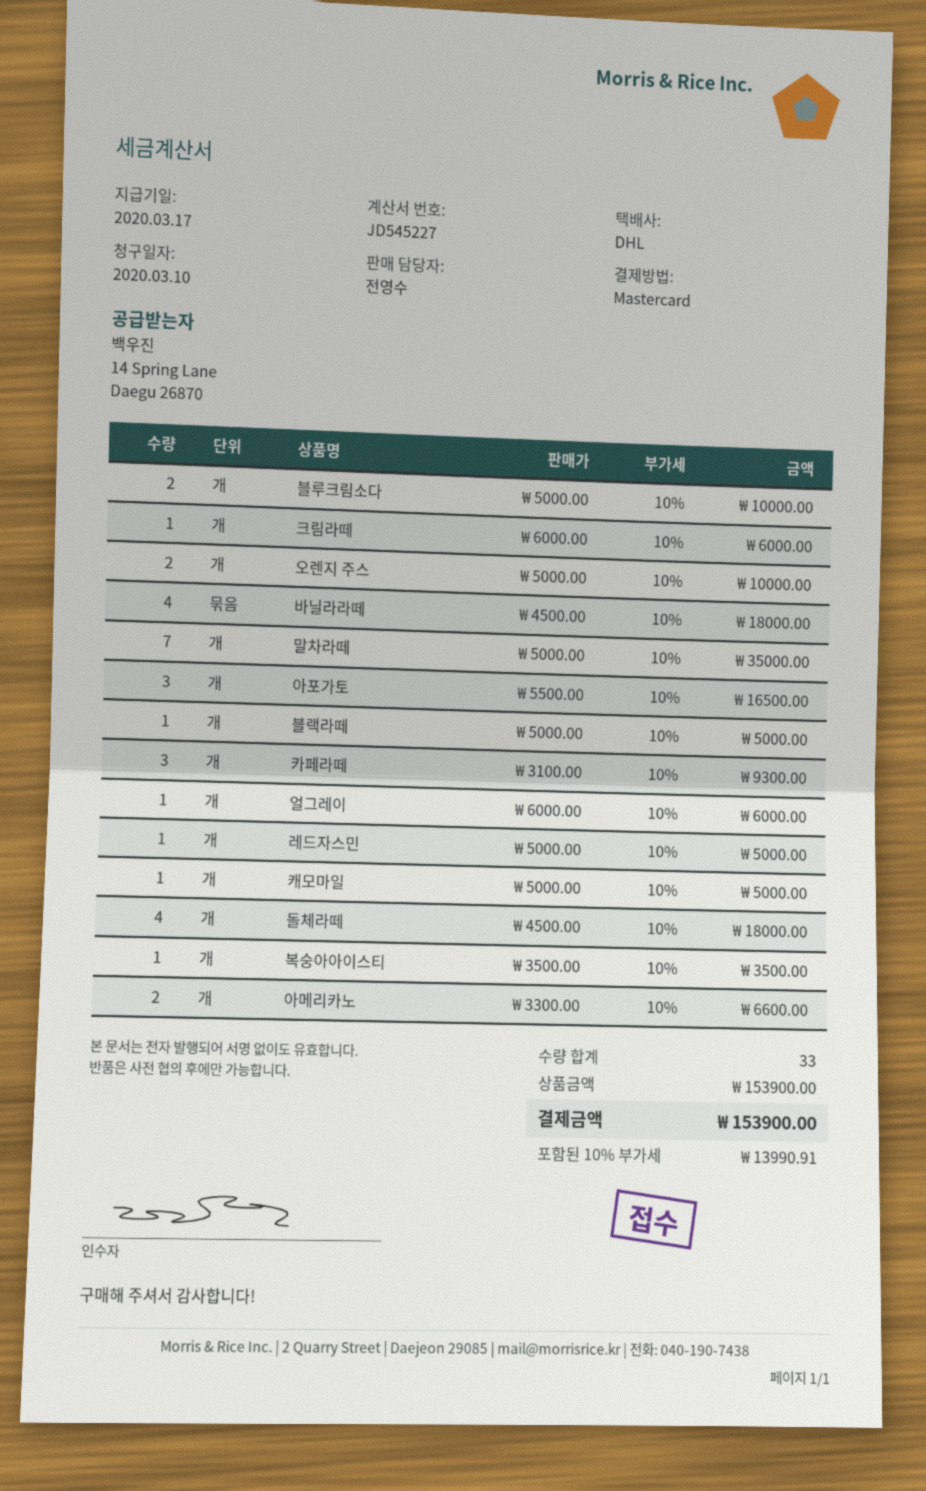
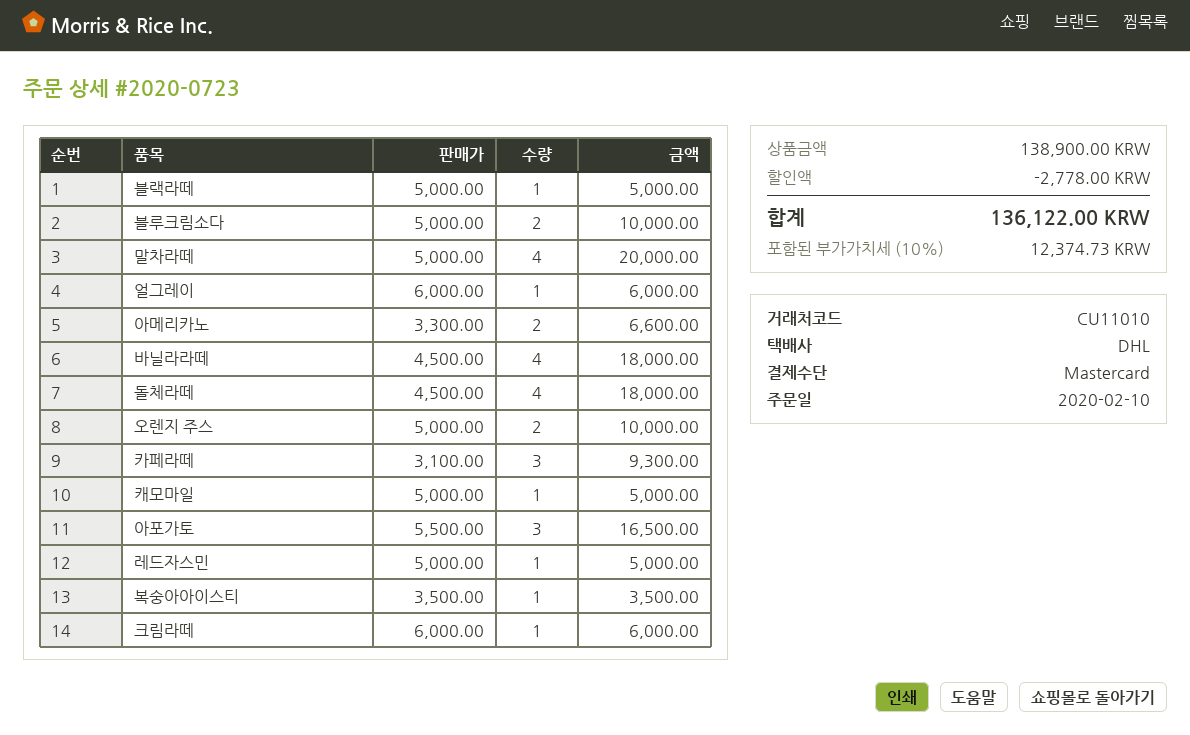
말차라떼: 7 x 5000.00 = 35000.00 -> 4 x 5000.00 = 20000.00
subtotal: 153900.00 -> 138900.00
discount: none -> 2778.00
tax: 10% = 13990.91 -> 10% = 12374.73
total: 153900.00 -> 136122.00

